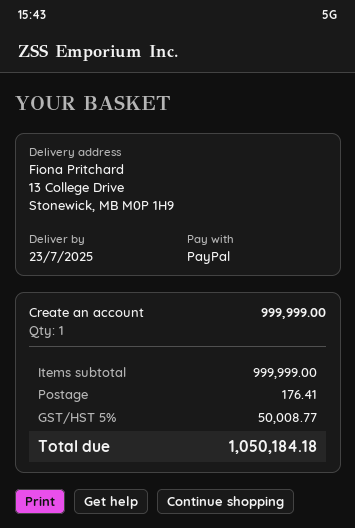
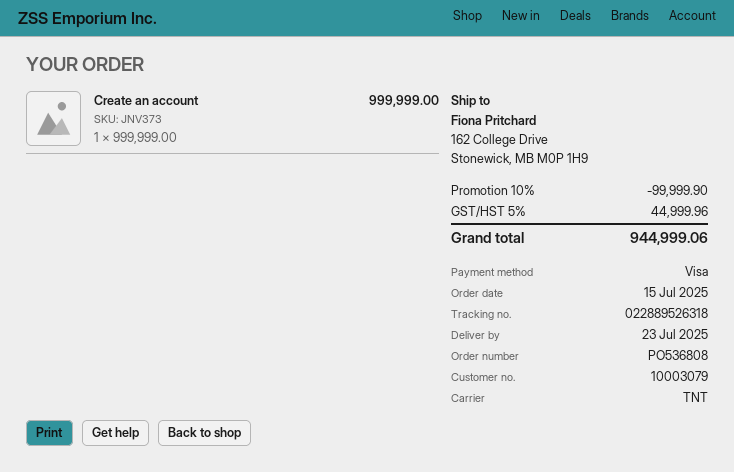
payment method: PayPal -> Visa
ship to: 13 College Drive, Stonewick, MB M0P 1H9 -> 162 College Drive, Stonewick, MB M0P 1H9
discount: none -> 10% = 99999.90
shipping: 176.41 -> none
tax: 5% = 50008.77 -> 5% = 44999.96
total: 1050184.18 -> 944999.06

